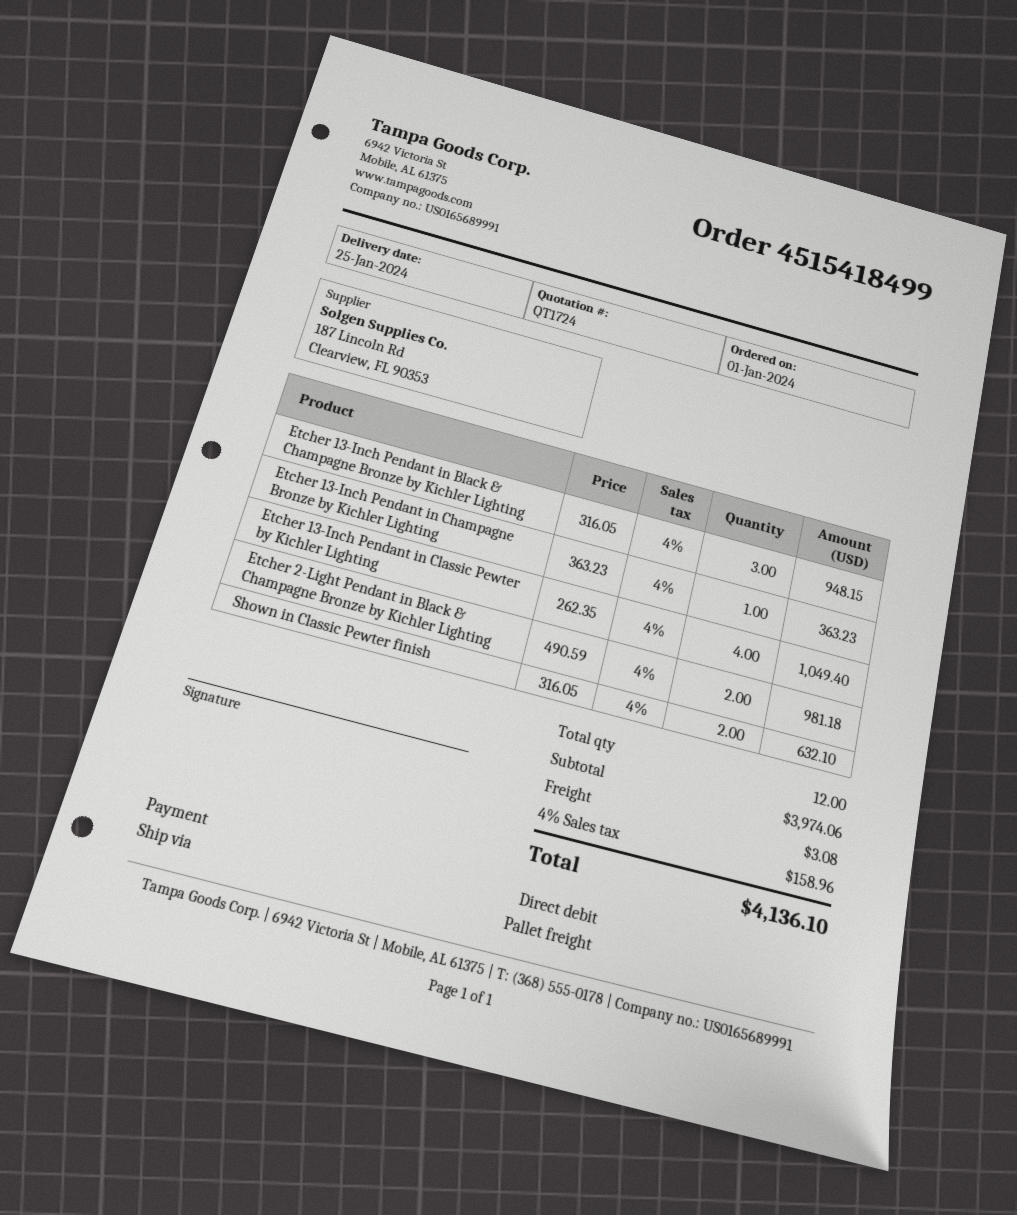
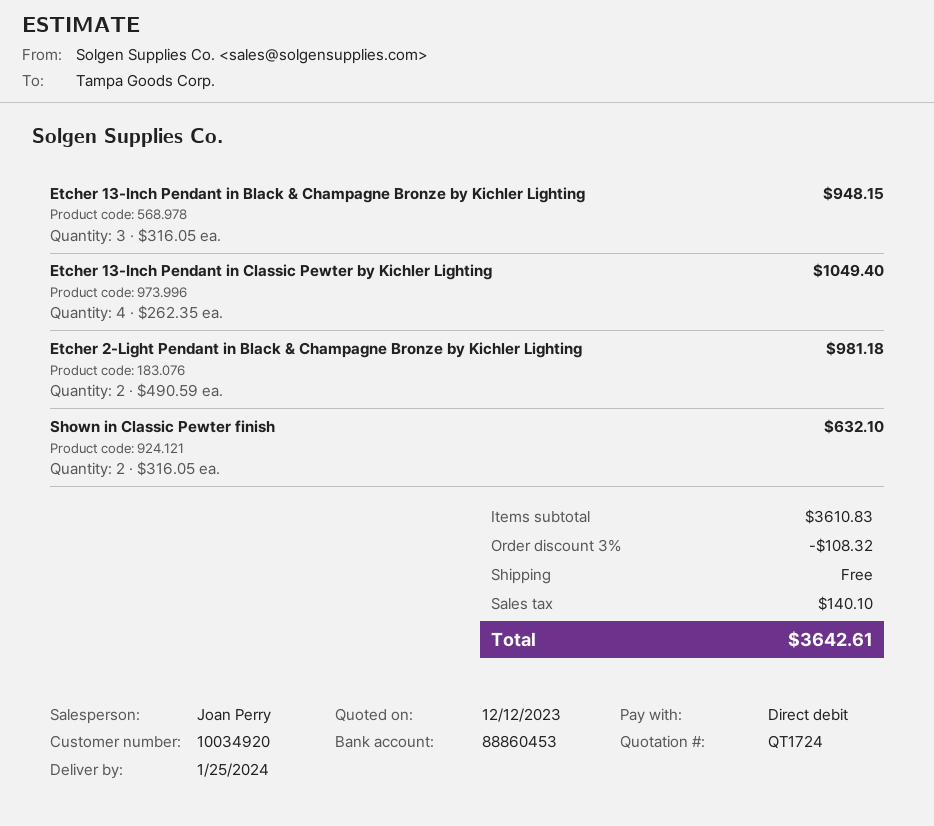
Etcher 13-Inch Pendant in Champagne Bronze by Kichler Lighting: 1 x 363.23 = 363.23 -> none
subtotal: 3974.06 -> 3610.83
discount: none -> 3% = 108.32
shipping: 3.08 -> 0.00
tax: 158.96 -> 140.10
total: 4136.10 -> 3642.61

